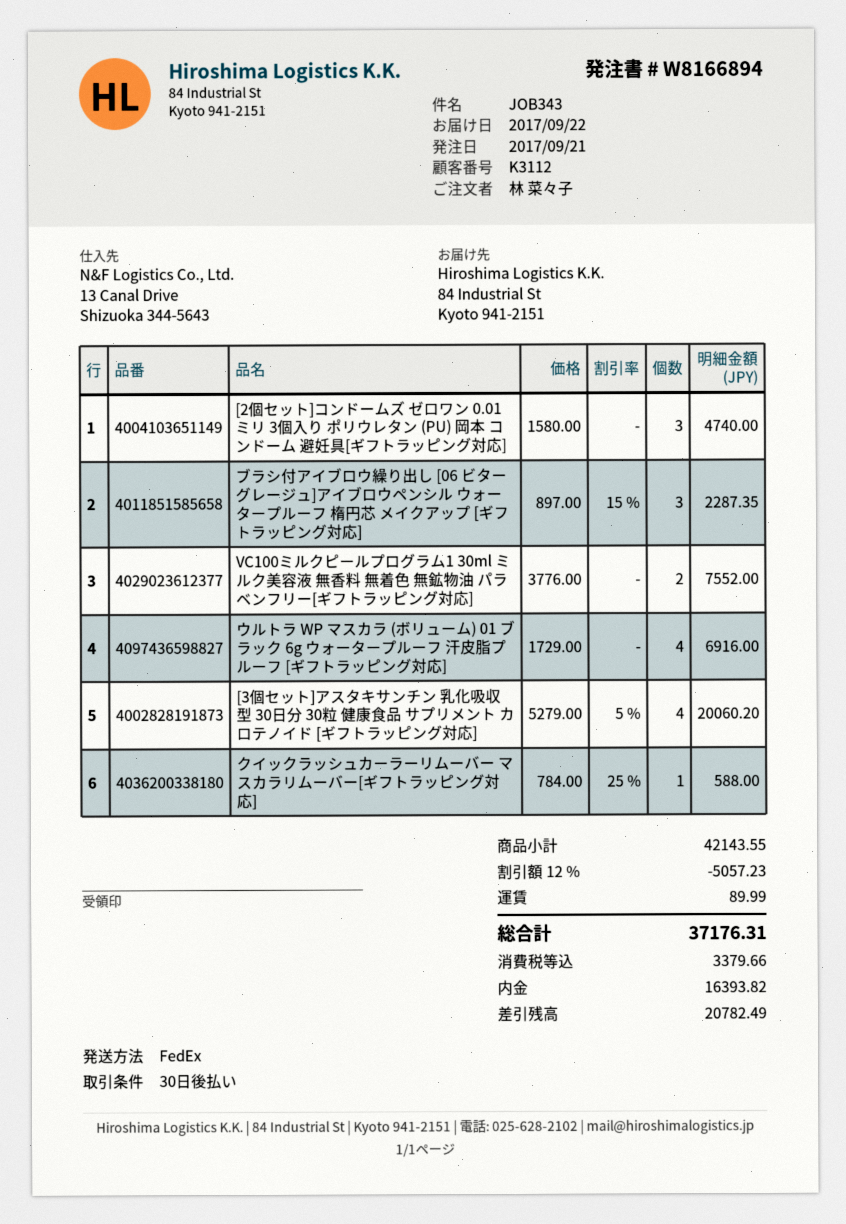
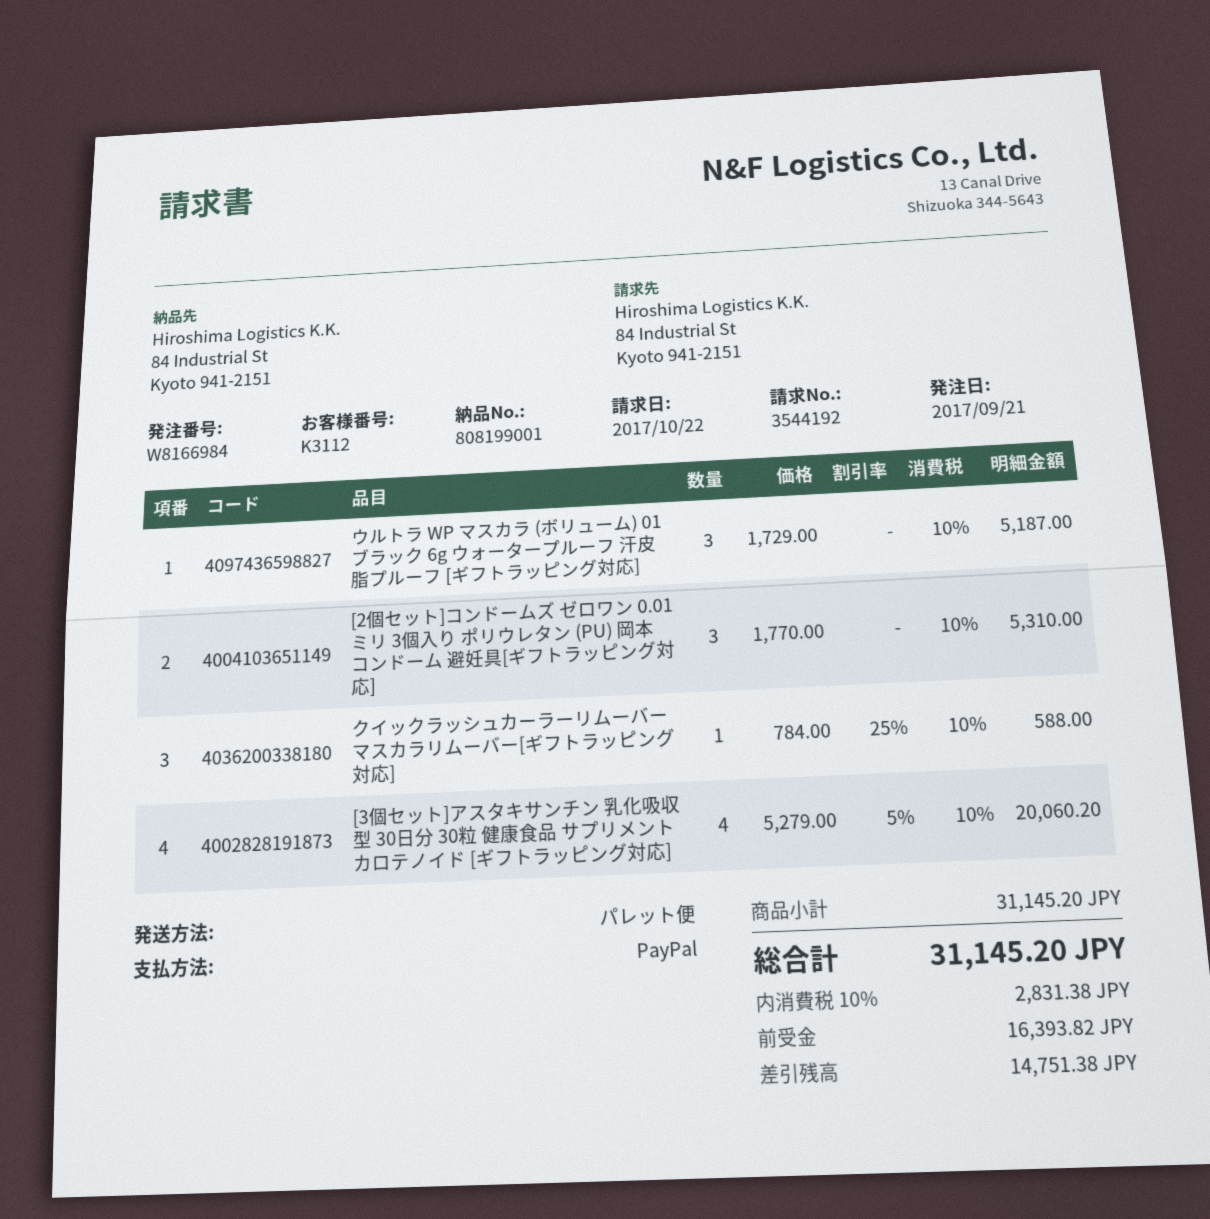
order number: W8166894 -> W8166984
shipping method: FedEx -> pallet freight
[2個セット]コンドームズ ゼロワン 0.01ミリ 3個入り ポリウレタン (PU) 岡本 コンドーム 避妊具[ギフトラッピング対応]: 3 x 1580.00 = 4740.00 -> 3 x 1770.00 = 5310.00
ブラシ付アイブロウ繰り出し [06 ビターグレージュ]アイブロウペンシル ウォータープルーフ 楕円芯 メイクアップ [ギフトラッピング対応]: 3 x 897.00 - 15% = 2287.35 -> none
VC100ミルクピールプログラム1 30ml ミルク美容液 無香料 無着色 無鉱物油 パラベンフリー[ギフトラッピング対応]: 2 x 3776.00 = 7552.00 -> none
ウルトラ WP マスカラ (ボリューム) 01 ブラック 6g ウォータープルーフ 汗皮脂プルーフ [ギフトラッピング対応]: 4 x 1729.00 = 6916.00 -> 3 x 1729.00 = 5187.00
subtotal: 42143.55 -> 31145.20
discount: 12% = 5057.23 -> none
shipping: 89.99 -> none
tax: 3379.66 -> 2831.38
total: 37176.31 -> 31145.20
balance: 20782.49 -> 14751.38

